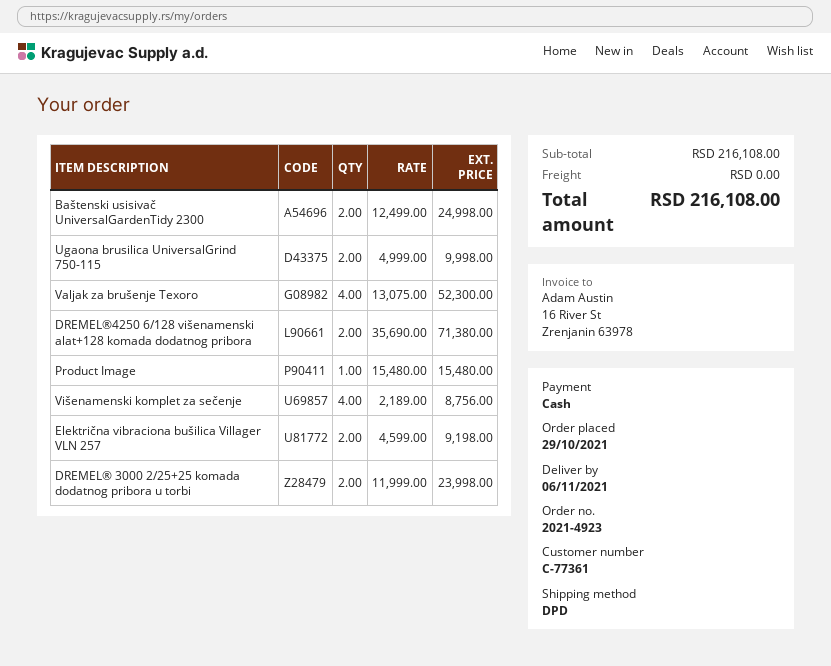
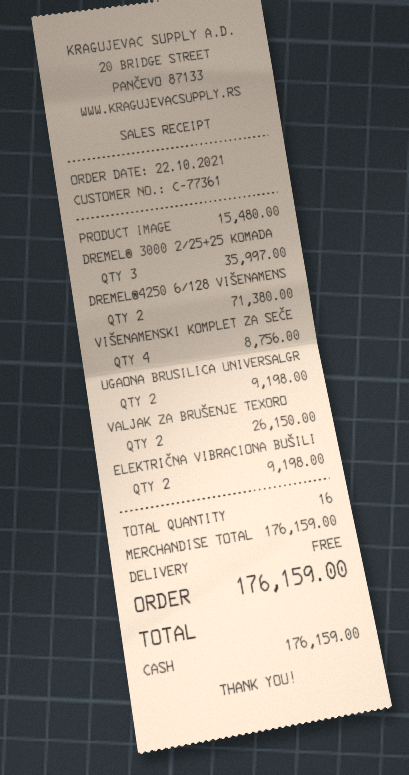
order date: 2021-10-29 -> 2021-10-22
Baštenski usisivač UniversalGardenTidy 2300: 2 for 24998.00 -> none
Ugaona brusilica UniversalGrind 750-115: 2 for 9998.00 -> 2 for 9198.00
Valjak za brušenje Texoro: 4 for 52300.00 -> 2 for 26150.00
DREMEL® 3000 2/25+25 komada dodatnog pribora u torbi: 2 for 23998.00 -> 3 for 35997.00
subtotal: 216108.00 -> 176159.00
total: 216108.00 -> 176159.00

